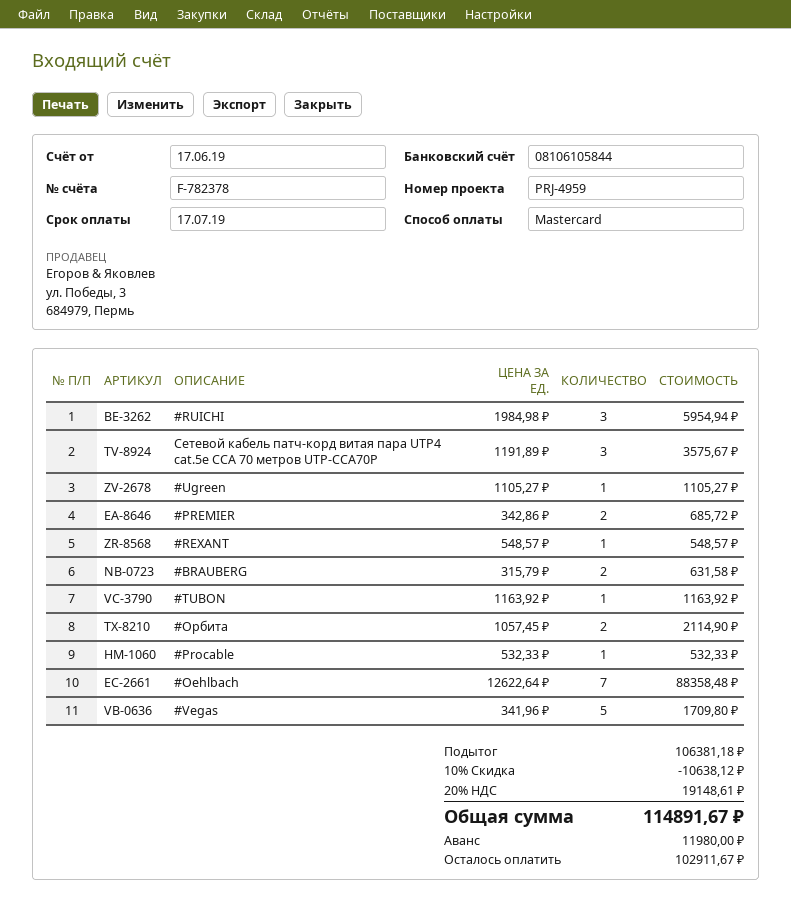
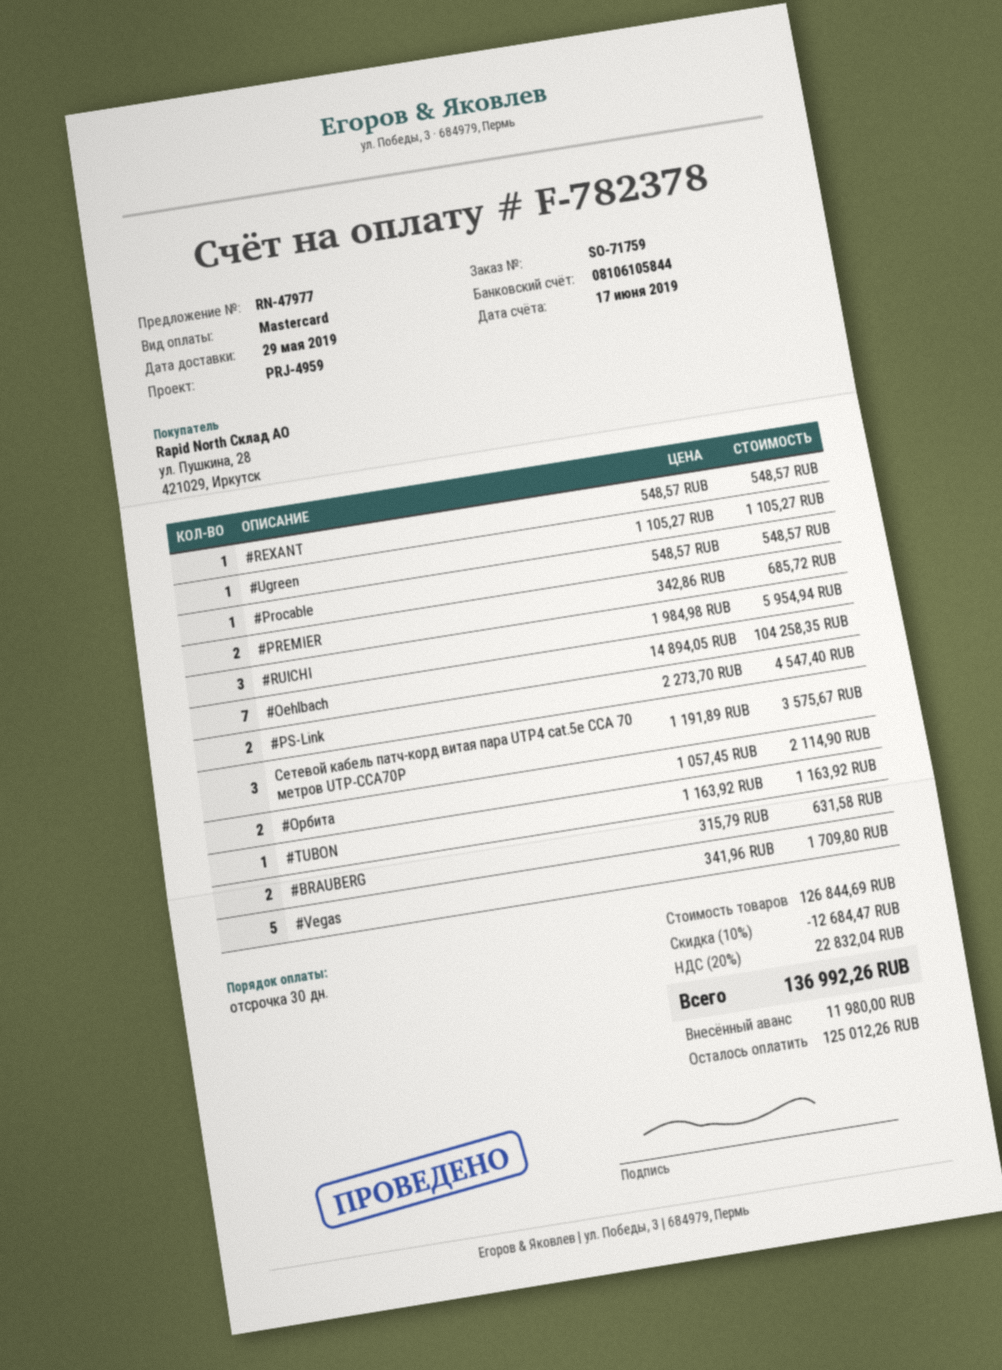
#Procable: 1 x 532.33 = 532.33 -> 1 x 548.57 = 548.57
#Oehlbach: 7 x 12622.64 = 88358.48 -> 7 x 14894.05 = 104258.35
#PS-Link: none -> 2 x 2273.70 = 4547.40
subtotal: 106381.18 -> 126844.69
discount: 10% = 10638.12 -> 10% = 12684.47
tax: 20% = 19148.61 -> 20% = 22832.04
total: 114891.67 -> 136992.26
balance: 102911.67 -> 125012.26

